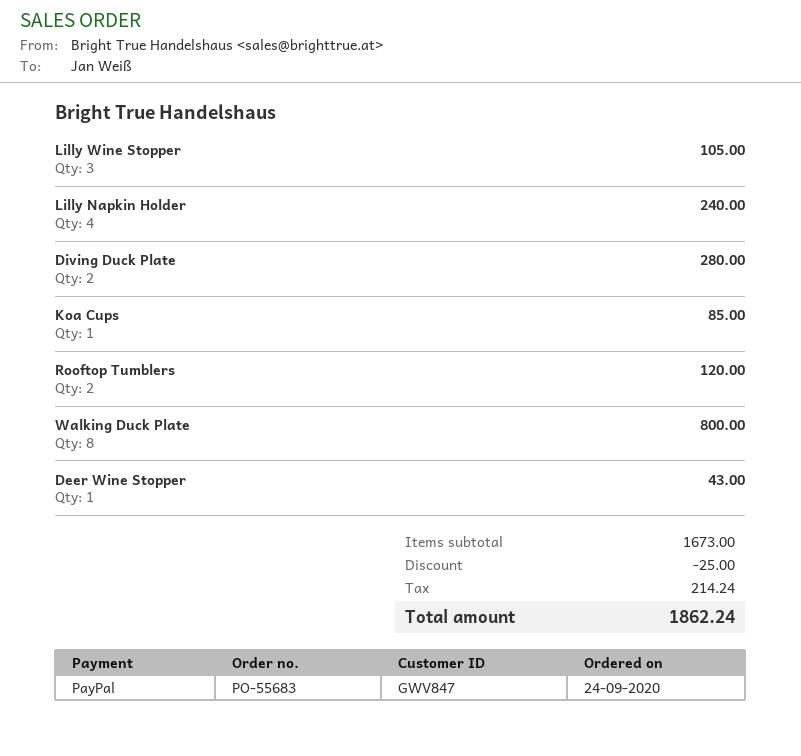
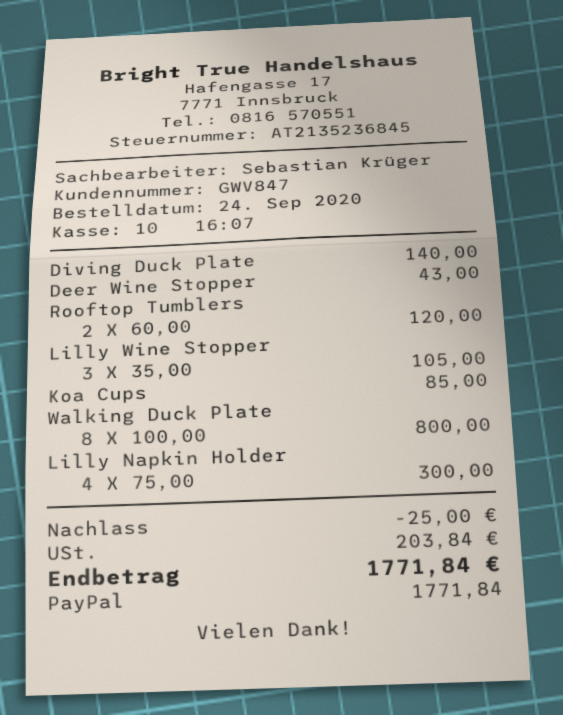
Lilly Napkin Holder: 4 for 240.00 -> 4 for 300.00
Diving Duck Plate: 2 for 280.00 -> 1 for 140.00
tax: 214.24 -> 203.84
total: 1862.24 -> 1771.84

